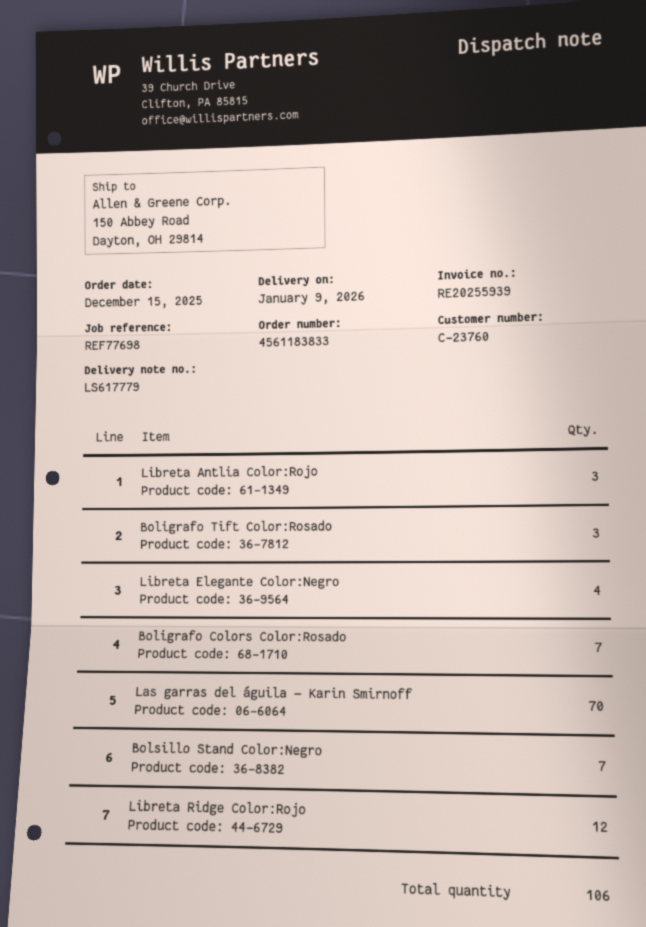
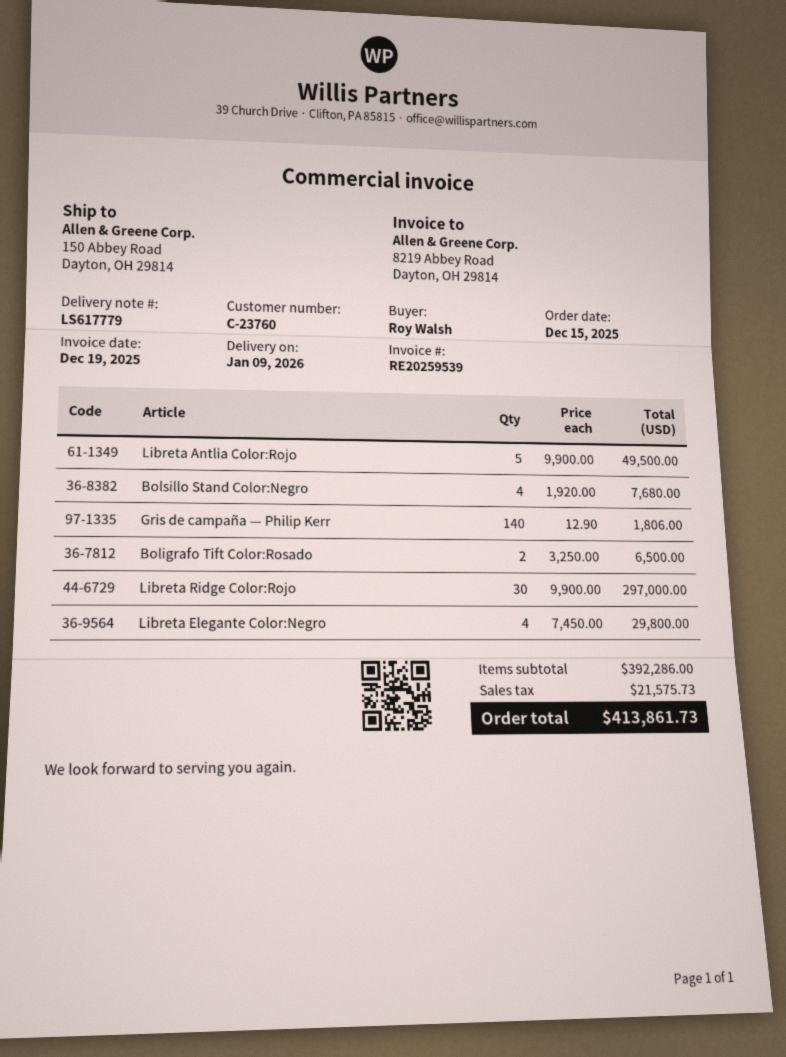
invoice number: RE20255939 -> RE20259539
Libreta Antlia Color:Rojo: 3 -> 5
Boligrafo Tift Color:Rosado: 3 -> 2
Boligrafo Colors Color:Rosado: 7 -> none
Las garras del águila — Karin Smirnoff: 70 -> none
Bolsillo Stand Color:Negro: 7 -> 4
Libreta Ridge Color:Rojo: 12 -> 30
Gris de campaña — Philip Kerr: none -> 140

